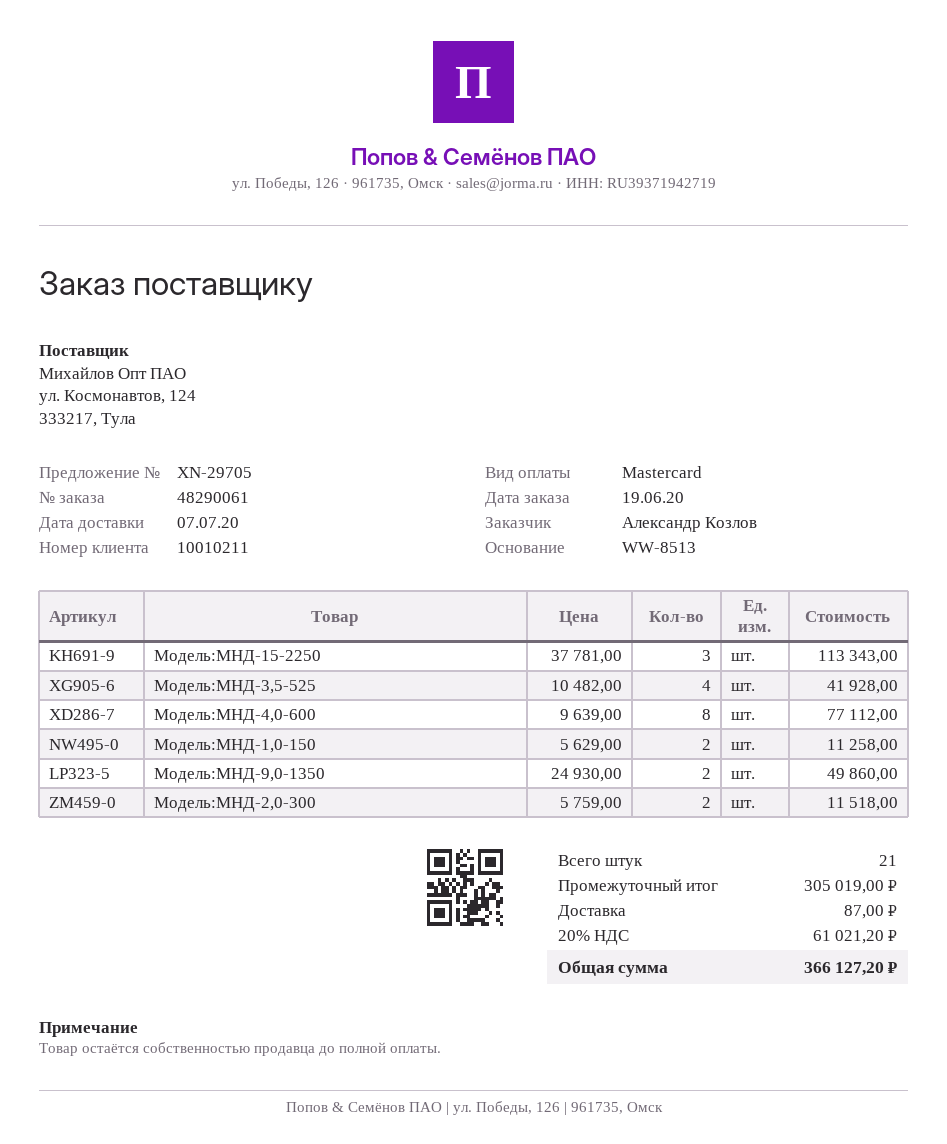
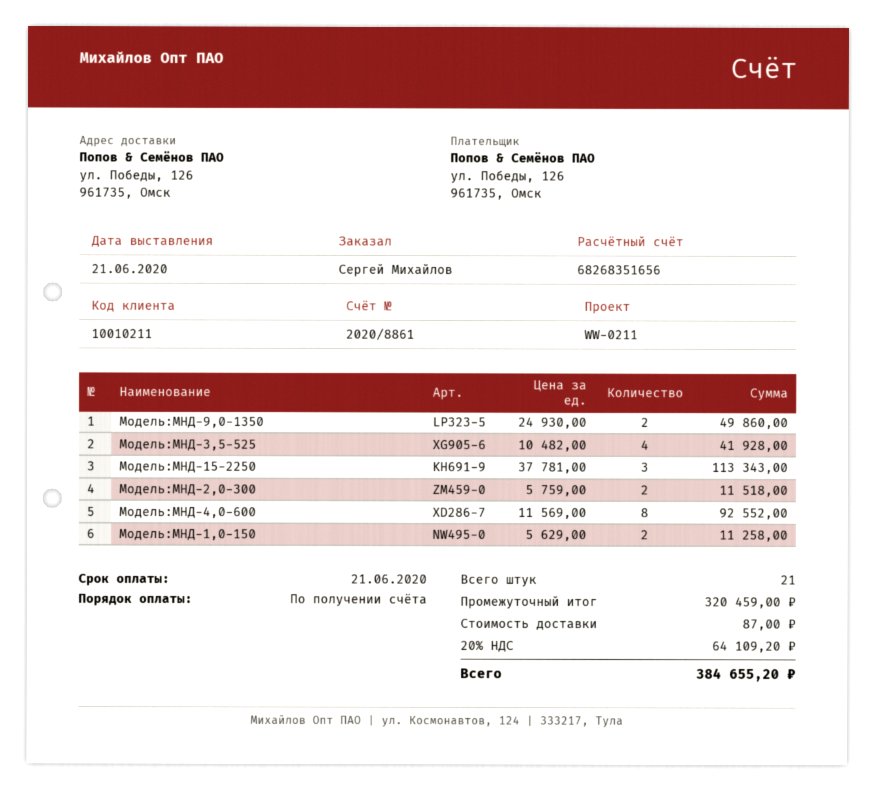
reference: WW-8513 -> WW-0211
ordered by: Александр Козлов -> Сергей Михайлов
Модель:МНД-4,0-600: 8 x 9639.00 = 77112.00 -> 8 x 11569.00 = 92552.00
subtotal: 305019.00 -> 320459.00
tax: 20% = 61021.20 -> 20% = 64109.20
total: 366127.20 -> 384655.20

